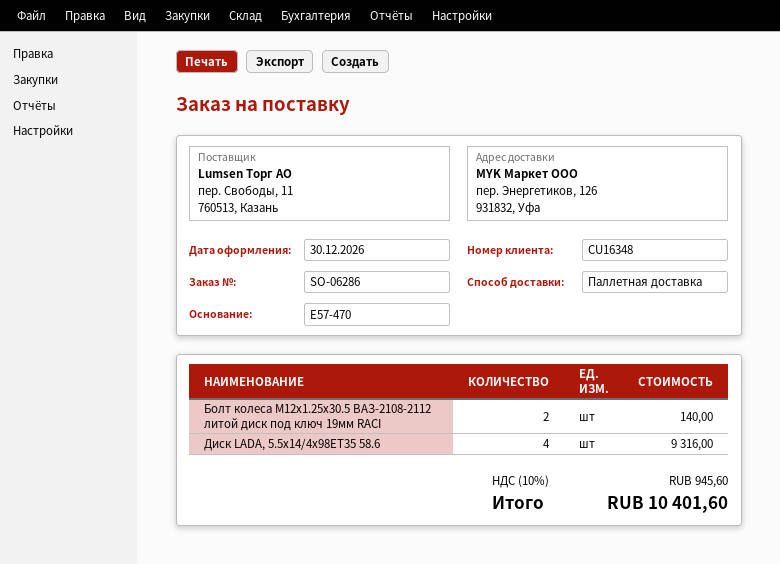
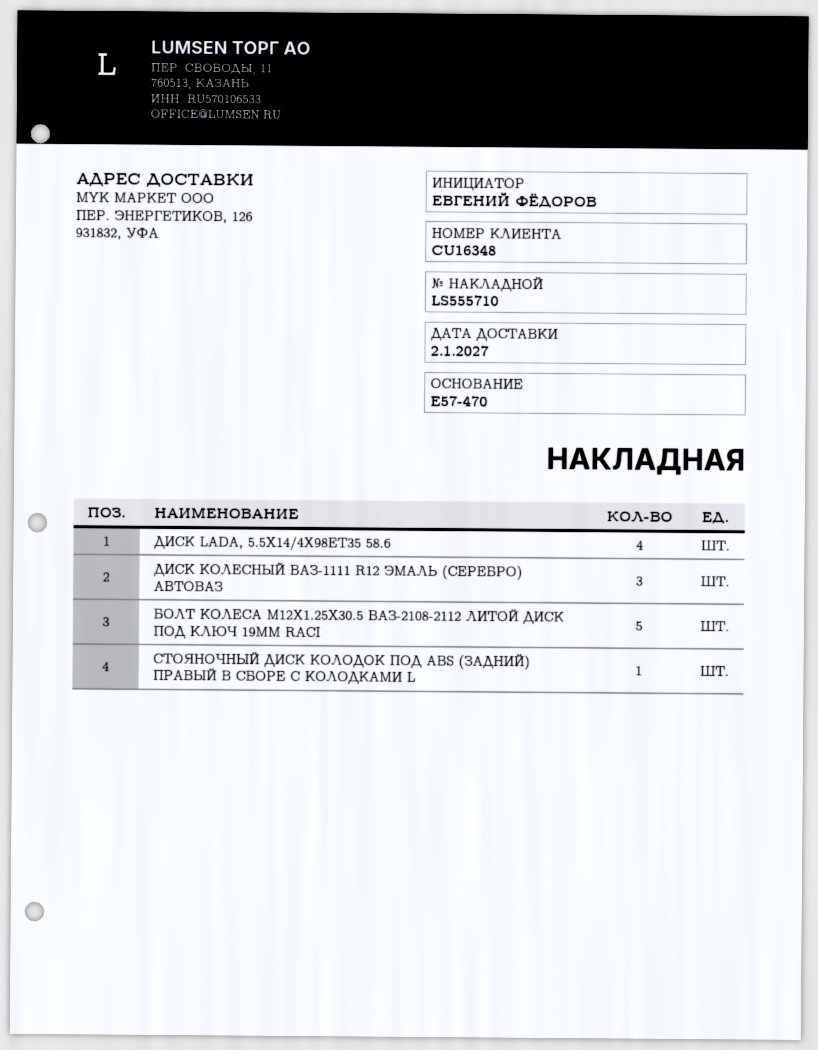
Болт колеса М12х1.25х30.5 ВАЗ-2108-2112 литой диск под ключ 19мм RACI: 2 -> 5
ДИСК КОЛЕСНЫЙ ВАЗ-1111 R12 ЭМАЛЬ (СЕРЕБРО) АВТОВАЗ: none -> 3
СТОЯНОЧНЫЙ ДИСК КОЛОДОК ПОД ABS (ЗАДНИЙ) ПРАВЫЙ В СБОРЕ С КОЛОДКАМИ L: none -> 1

